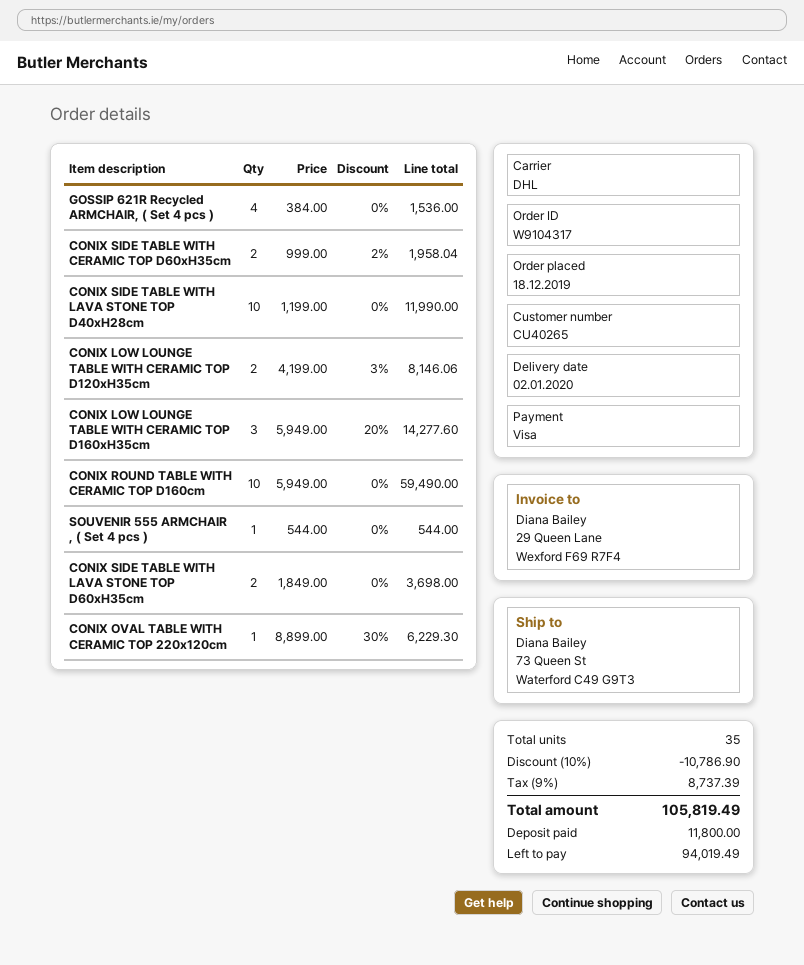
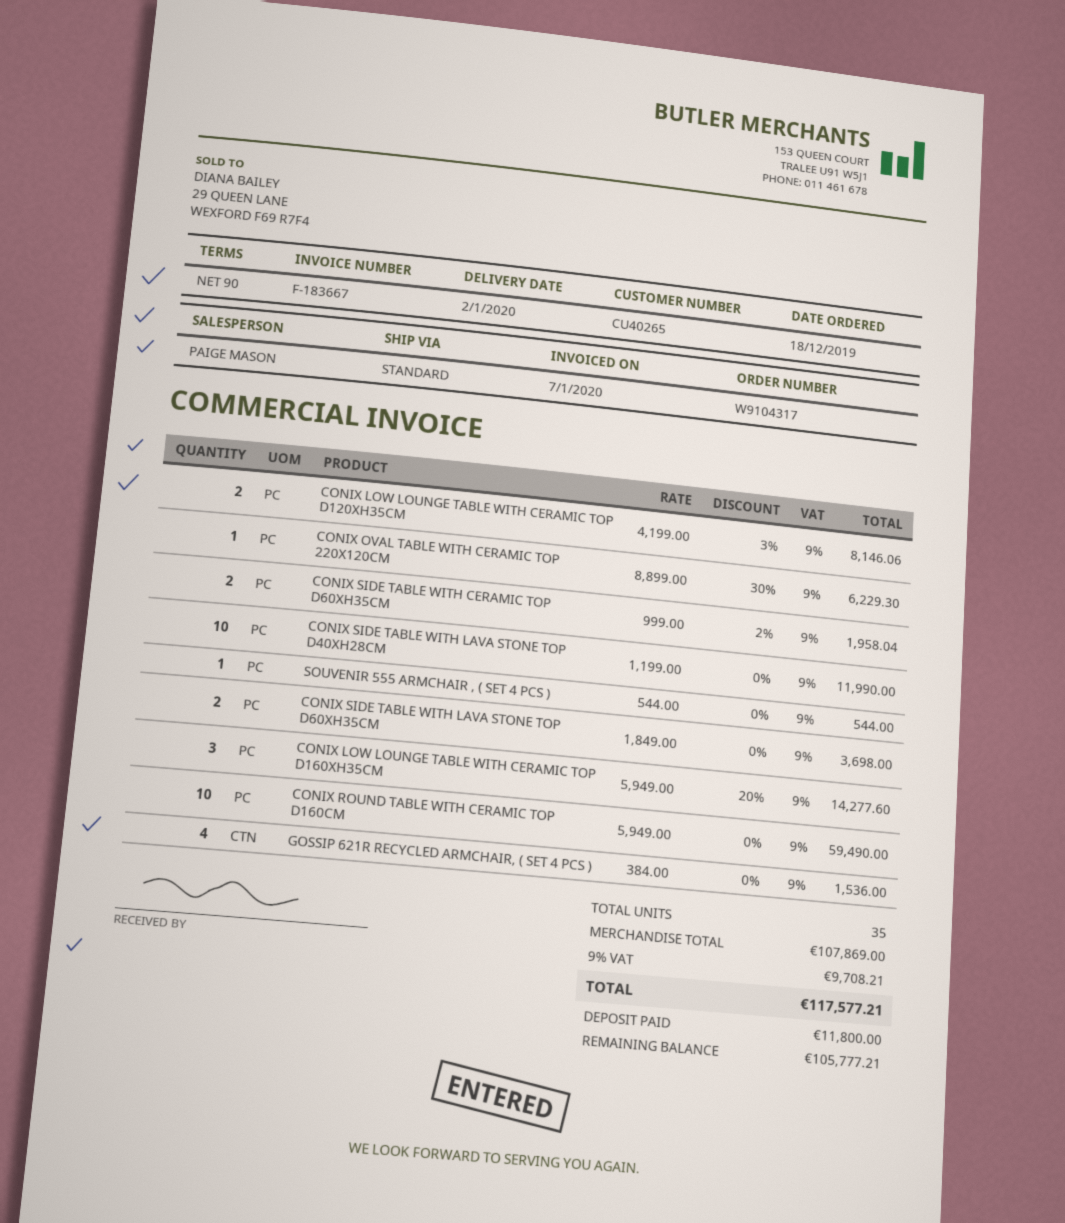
shipping method: DHL -> standard
discount: 10% = 10786.90 -> none
tax: 9% = 8737.39 -> 9% = 9708.21
total: 105819.49 -> 117577.21
balance: 94019.49 -> 105777.21

